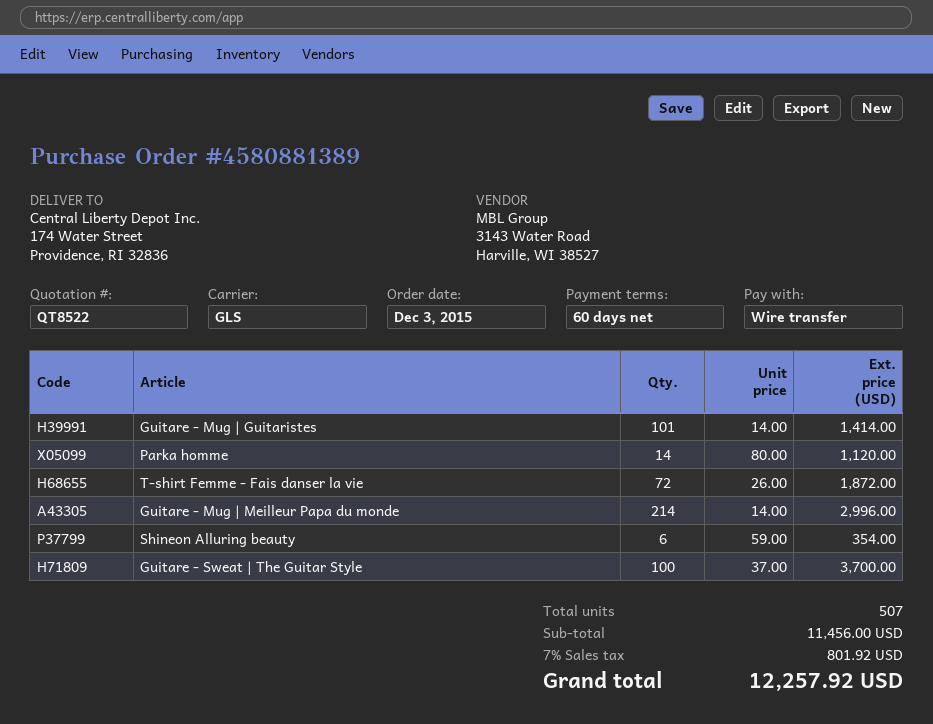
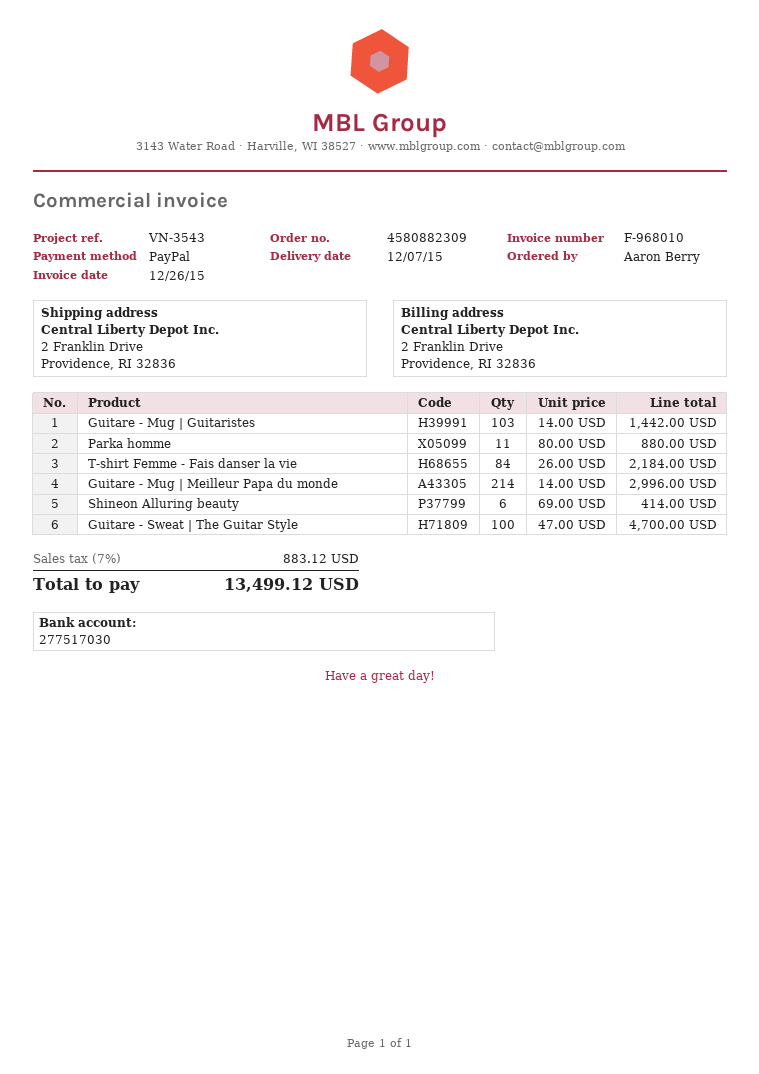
order number: 4580881389 -> 4580882309
payment method: bank transfer -> PayPal
ship to: 174 Water Street, Providence, RI 32836 -> 2 Franklin Drive, Providence, RI 32836
Guitare - Mug | Guitaristes: 101 x 14.00 = 1414.00 -> 103 x 14.00 = 1442.00
Parka homme: 14 x 80.00 = 1120.00 -> 11 x 80.00 = 880.00
T-shirt Femme - Fais danser la vie: 72 x 26.00 = 1872.00 -> 84 x 26.00 = 2184.00
Shineon Alluring beauty: 6 x 59.00 = 354.00 -> 6 x 69.00 = 414.00
Guitare - Sweat | The Guitar Style: 100 x 37.00 = 3700.00 -> 100 x 47.00 = 4700.00
tax: 7% = 801.92 -> 7% = 883.12
total: 12257.92 -> 13499.12

